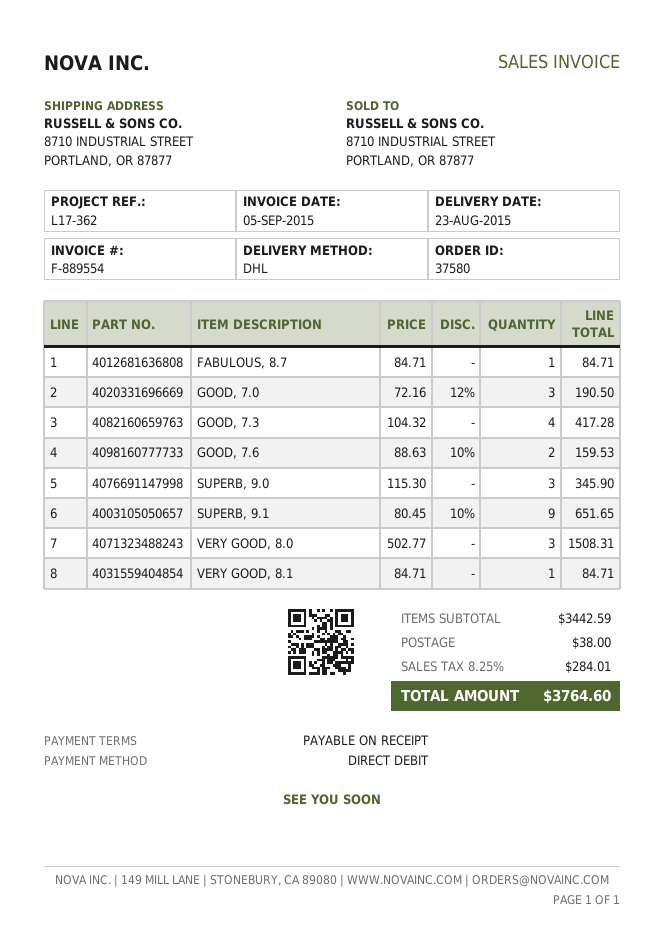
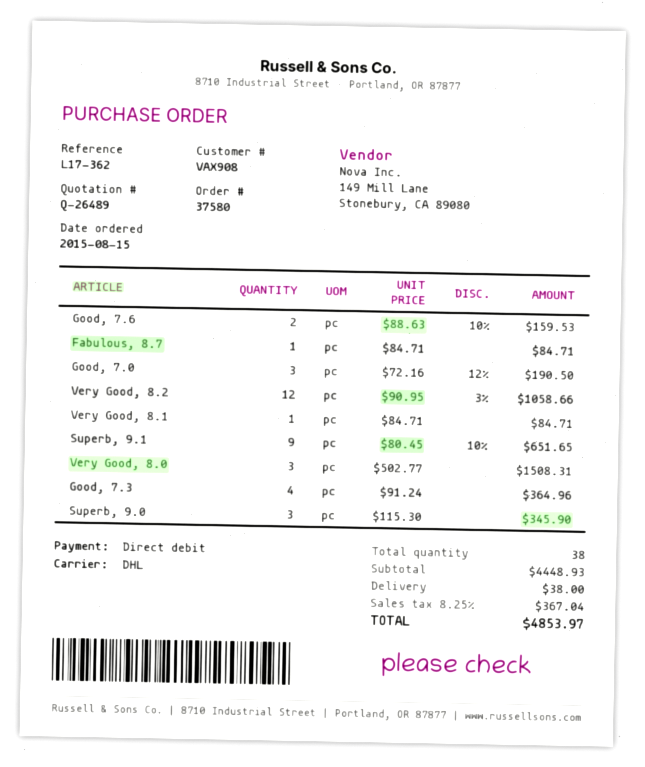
GOOD, 7.3: 4 x 104.32 = 417.28 -> 4 x 91.24 = 364.96
Very Good, 8.2: none -> 12 x 90.95 - 3% = 1058.66
subtotal: 3442.59 -> 4448.93
tax: 8.25% = 284.01 -> 8.25% = 367.04
total: 3764.60 -> 4853.97

